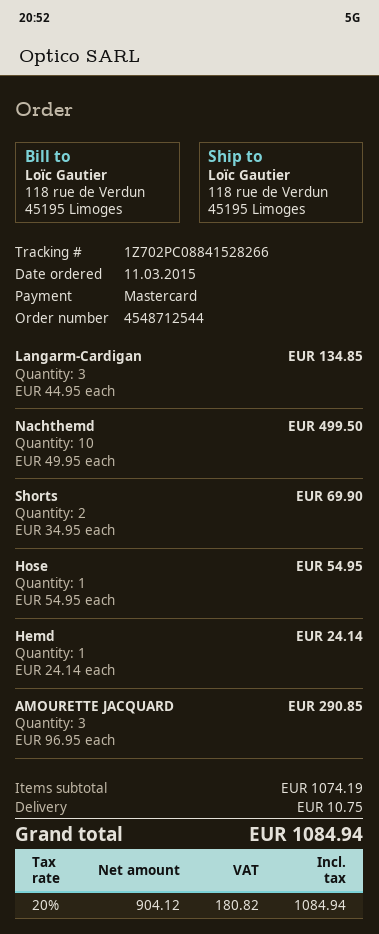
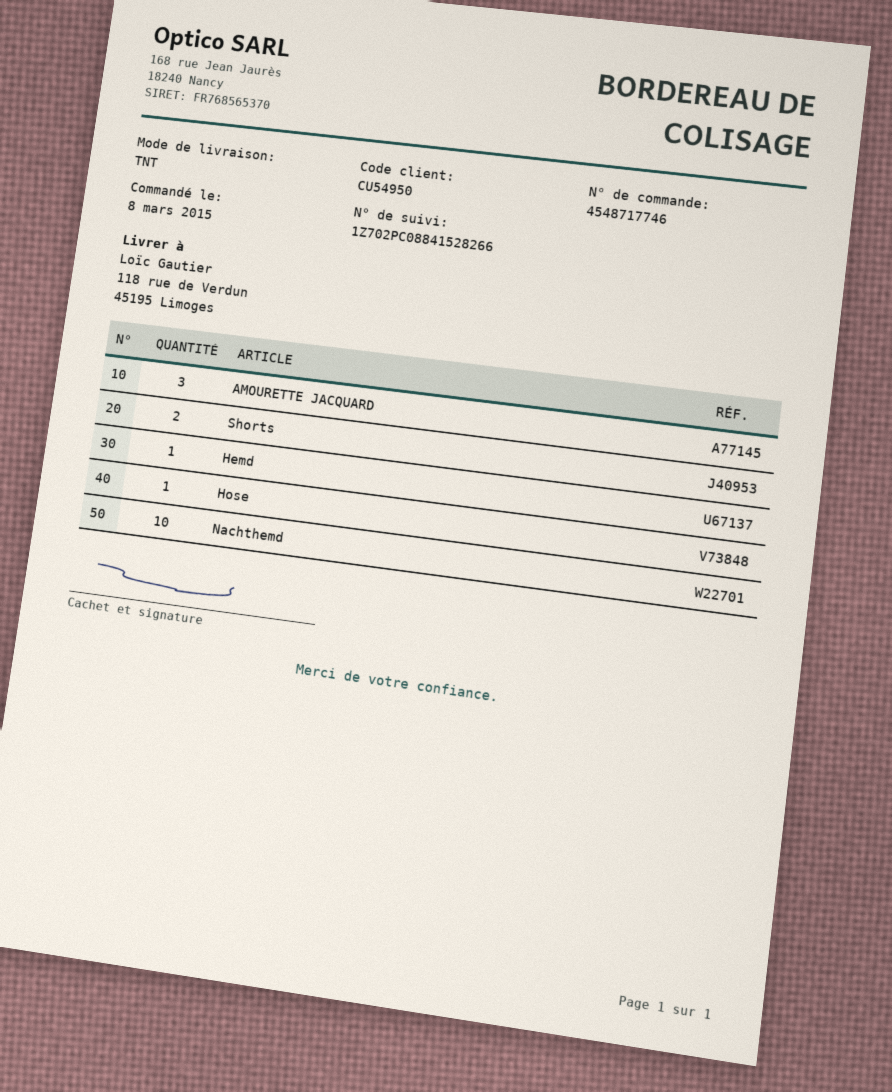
order number: 4548712544 -> 4548717746
order date: 2015-03-11 -> 2015-03-08
Langarm-Cardigan: 3 -> none

